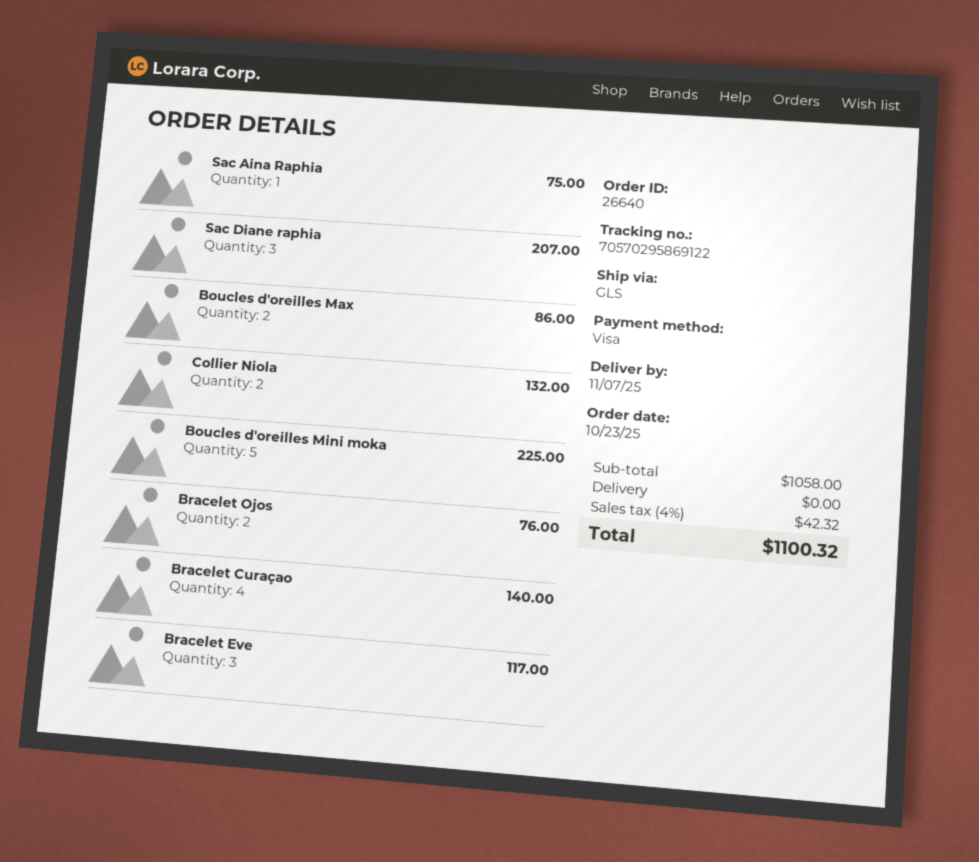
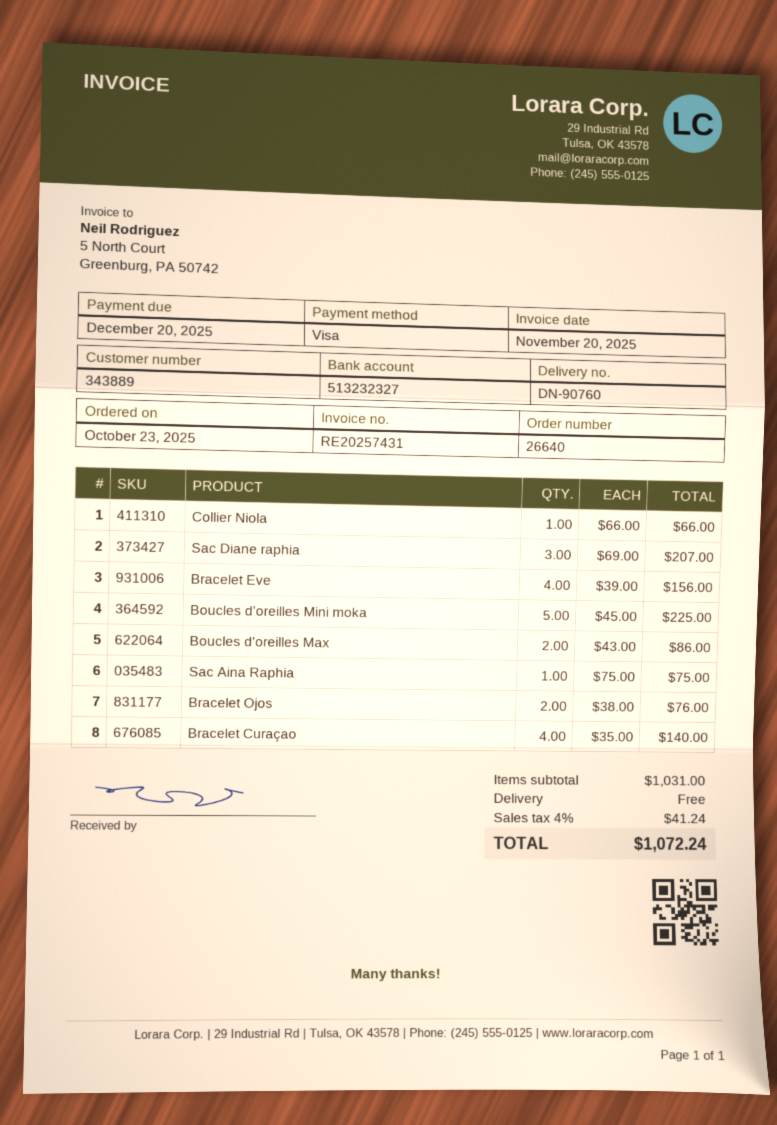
Collier Niola: 2 for 132.00 -> 1 for 66.00
Bracelet Eve: 3 for 117.00 -> 4 for 156.00
subtotal: 1058.00 -> 1031.00
tax: 4% = 42.32 -> 4% = 41.24
total: 1100.32 -> 1072.24

